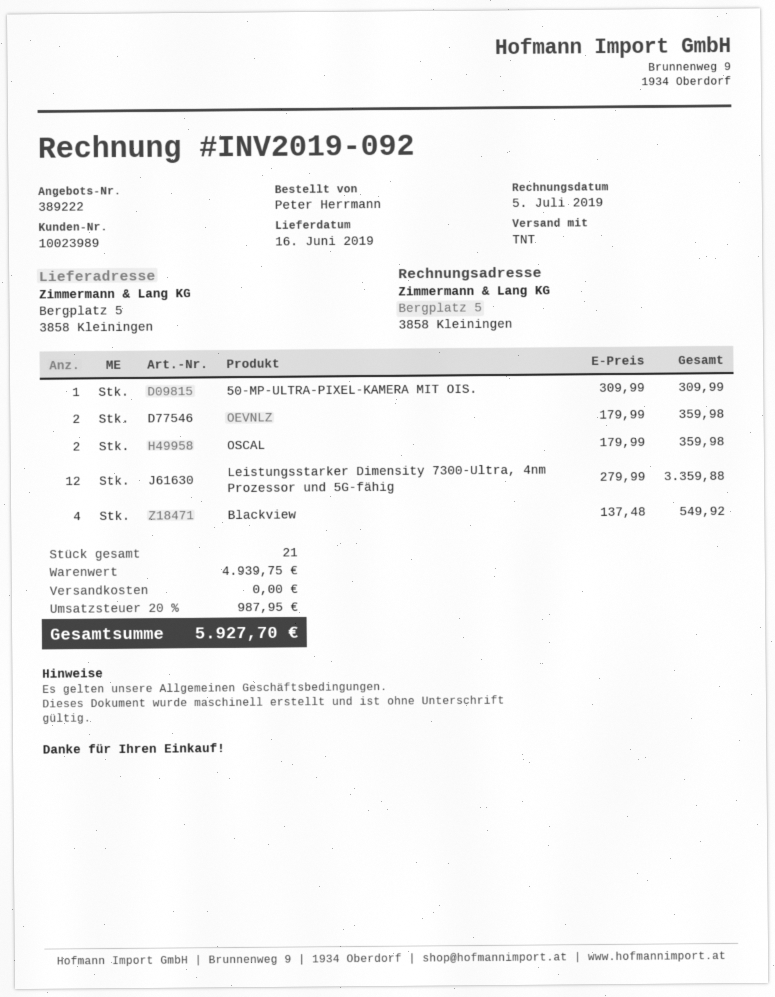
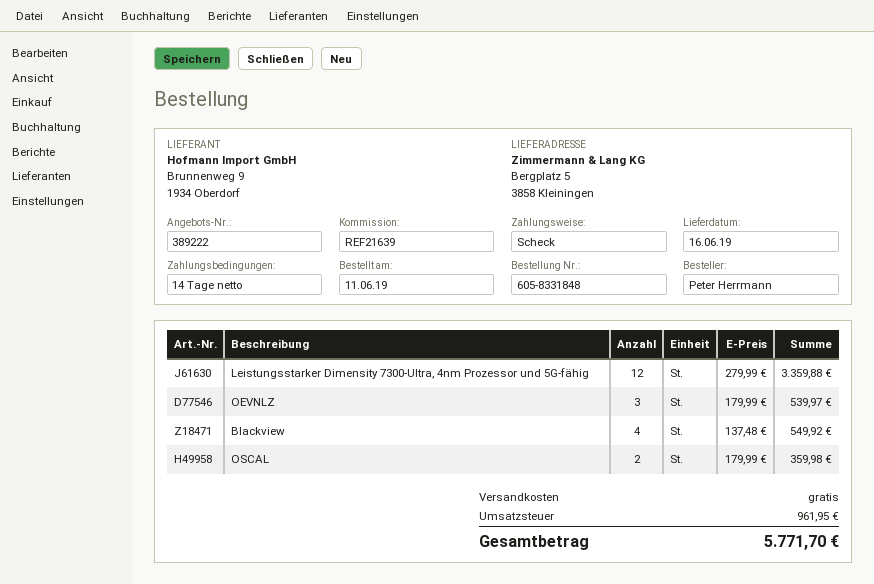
50-MP-ULTRA-PIXEL-KAMERA MIT OIS.: 1 x 309.99 = 309.99 -> none
OEVNLZ: 2 x 179.99 = 359.98 -> 3 x 179.99 = 539.97
tax: 987.95 -> 961.95
total: 5927.70 -> 5771.70

